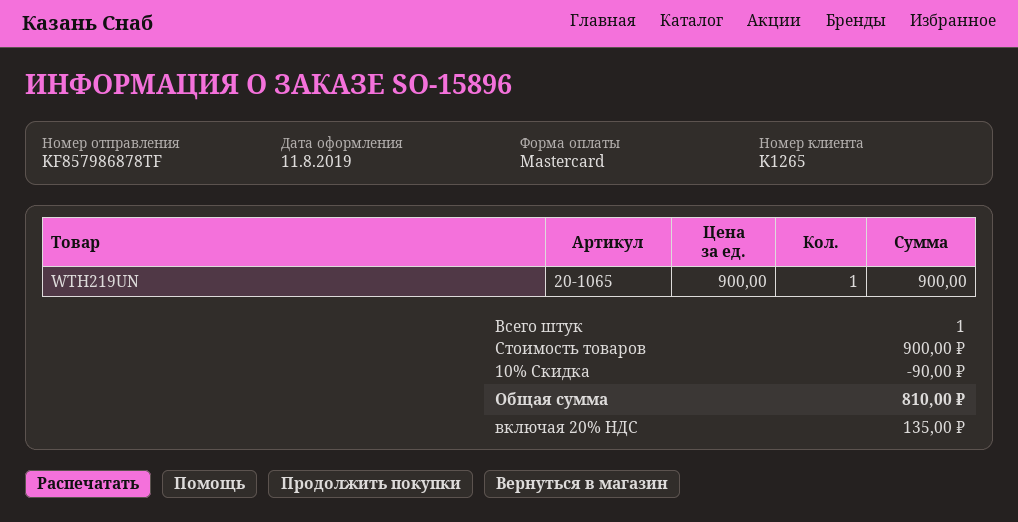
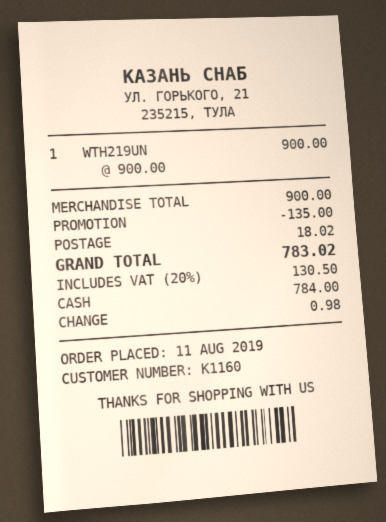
customer number: K1265 -> K1160
payment method: Mastercard -> cash
discount: 90.00 -> 135.00
shipping: none -> 18.02
tax: 20% = 135.00 -> 20% = 130.50
total: 810.00 -> 783.02

